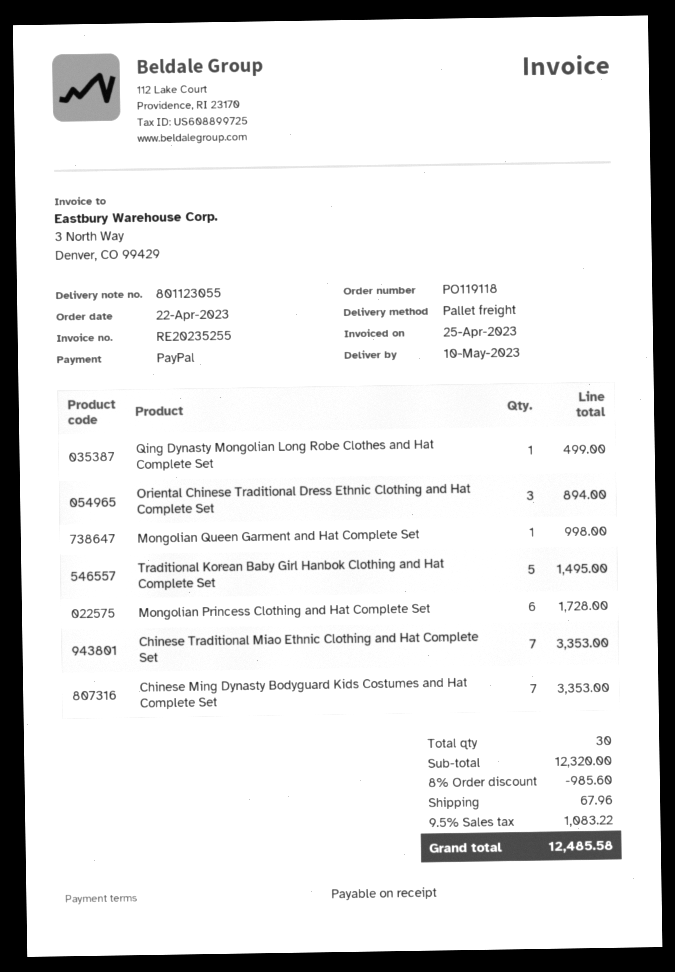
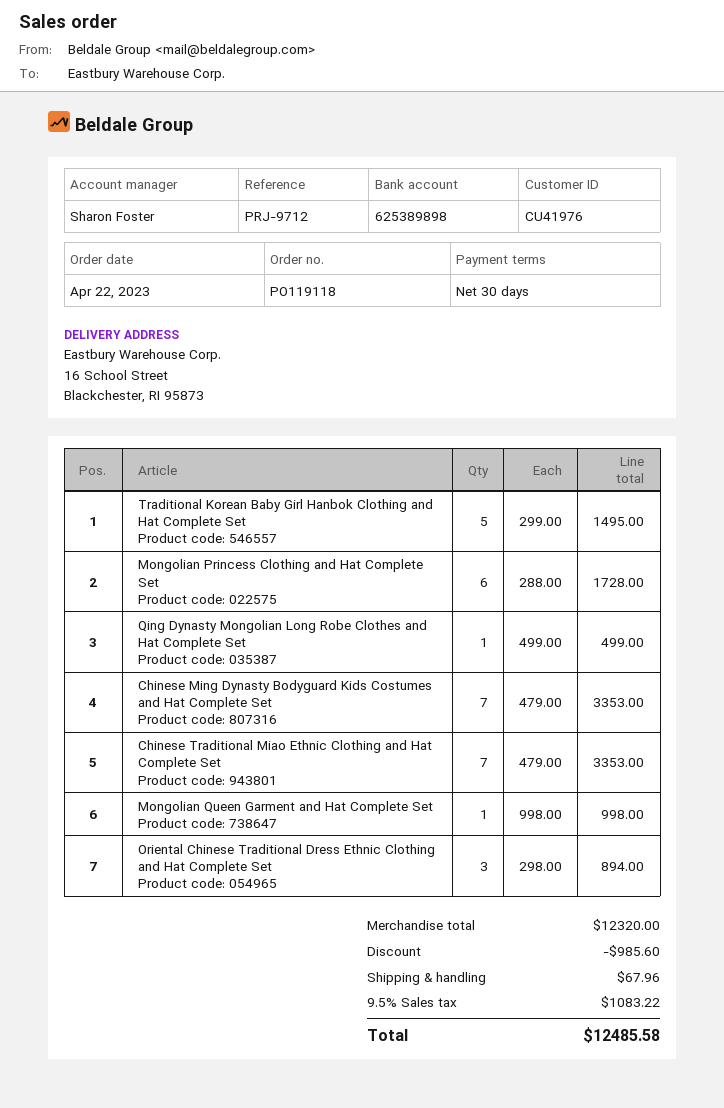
payment terms: on receipt -> 30 days

